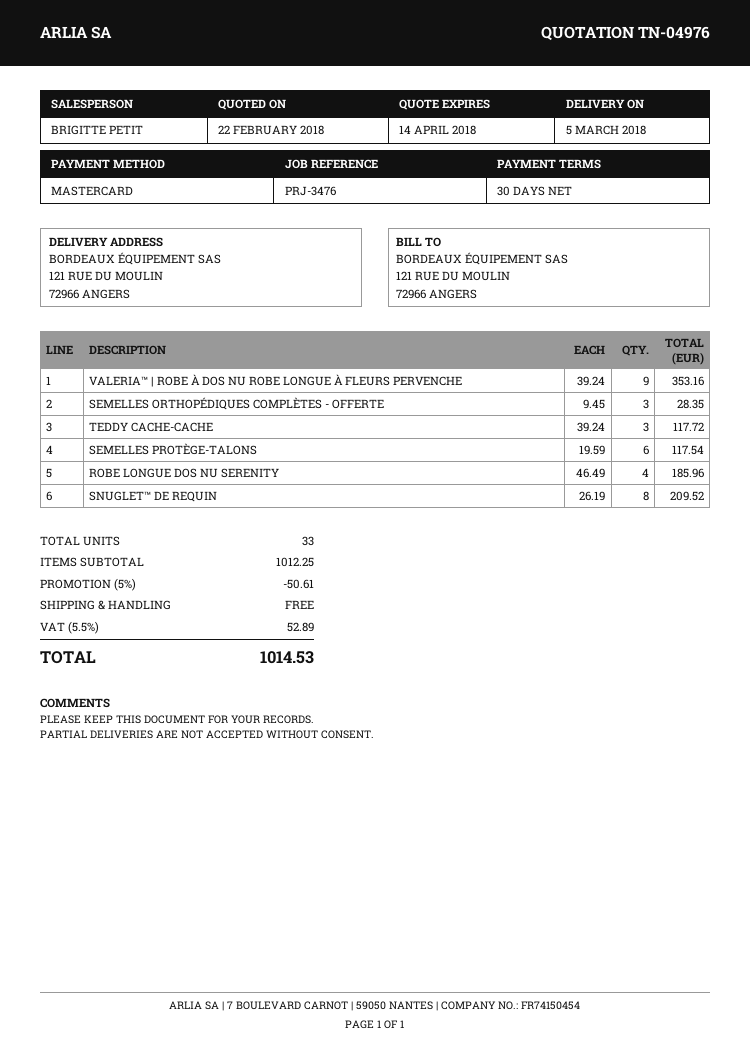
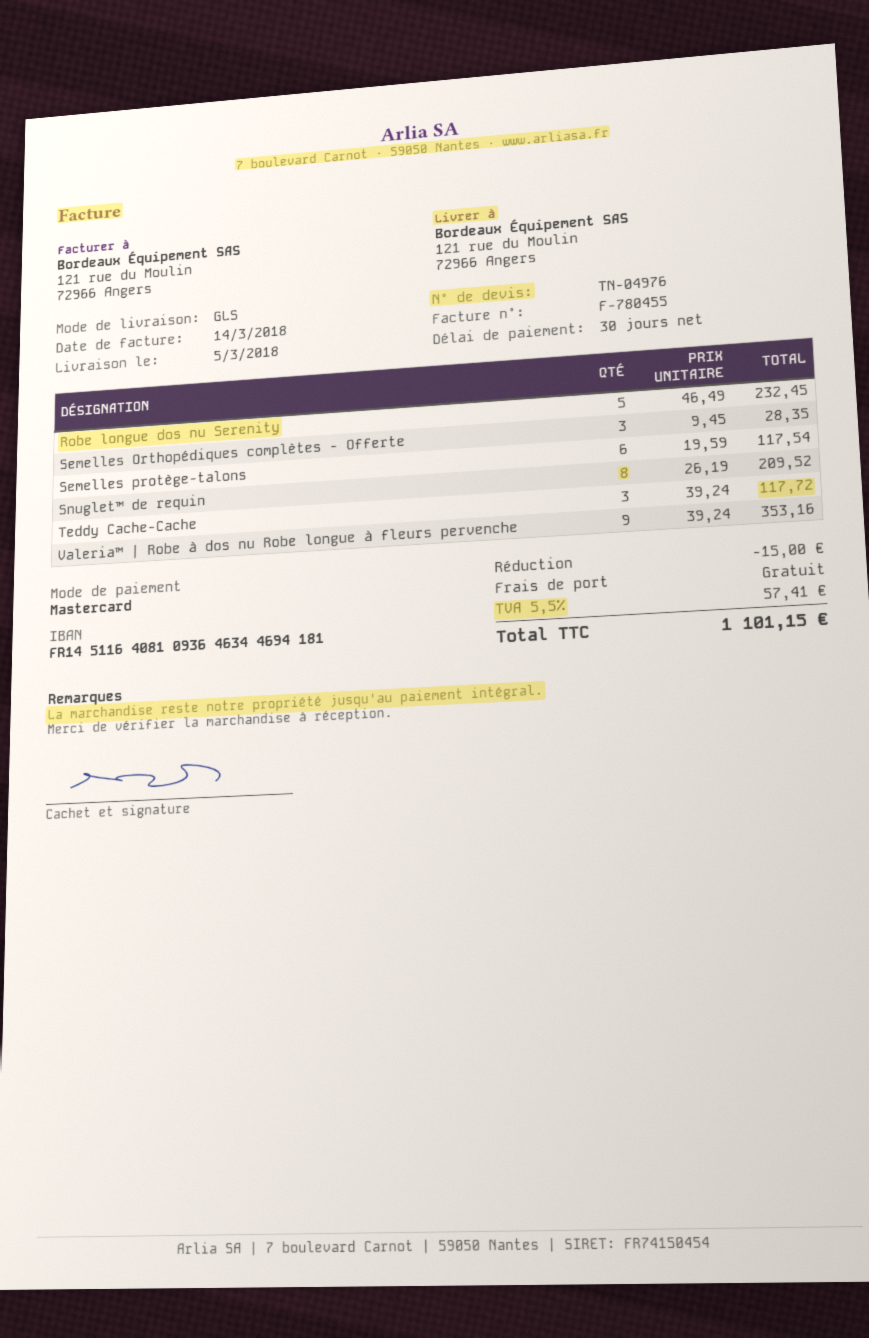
ROBE LONGUE DOS NU SERENITY: 4 x 46.49 = 185.96 -> 5 x 46.49 = 232.45
discount: 50.61 -> 15.00
tax: 5.5% = 52.89 -> 5.5% = 57.41
total: 1014.53 -> 1101.15

